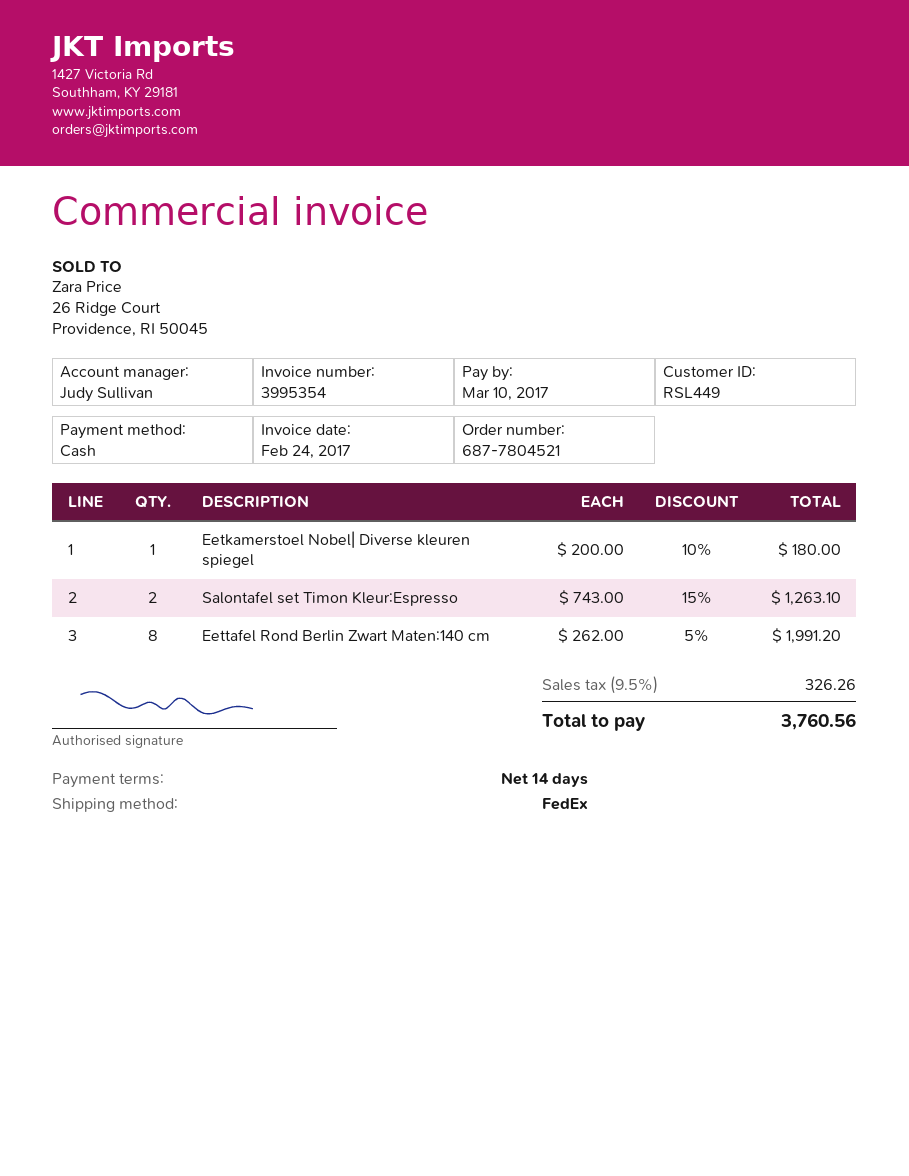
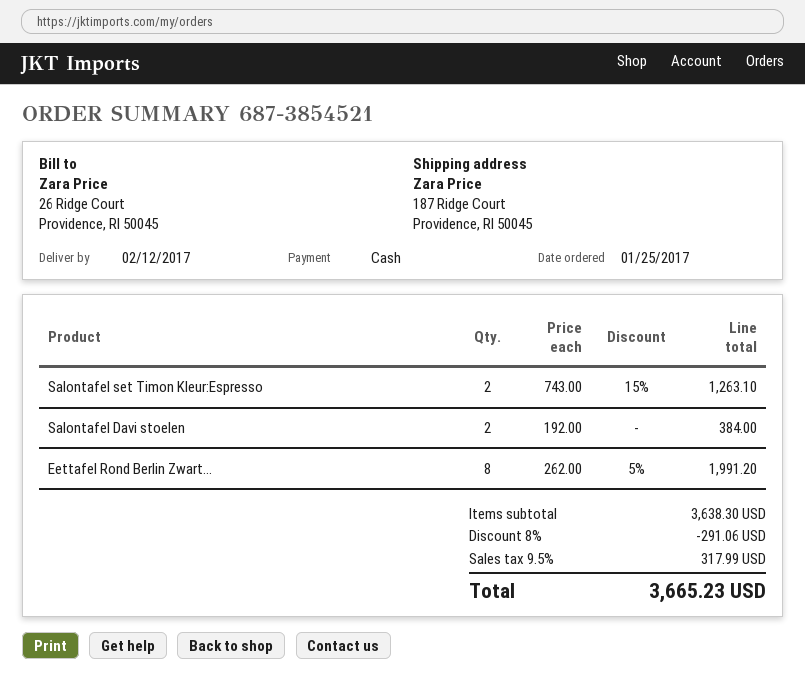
order number: 687-7804521 -> 687-3854521
Eetkamerstoel Nobel| Diverse kleuren spiegel: 1 x 200.00 - 10% = 180.00 -> none
Salontafel Davi stoelen: none -> 2 x 192.00 = 384.00
discount: none -> 8% = 291.06
tax: 9.5% = 326.26 -> 9.5% = 317.99
total: 3760.56 -> 3665.23

